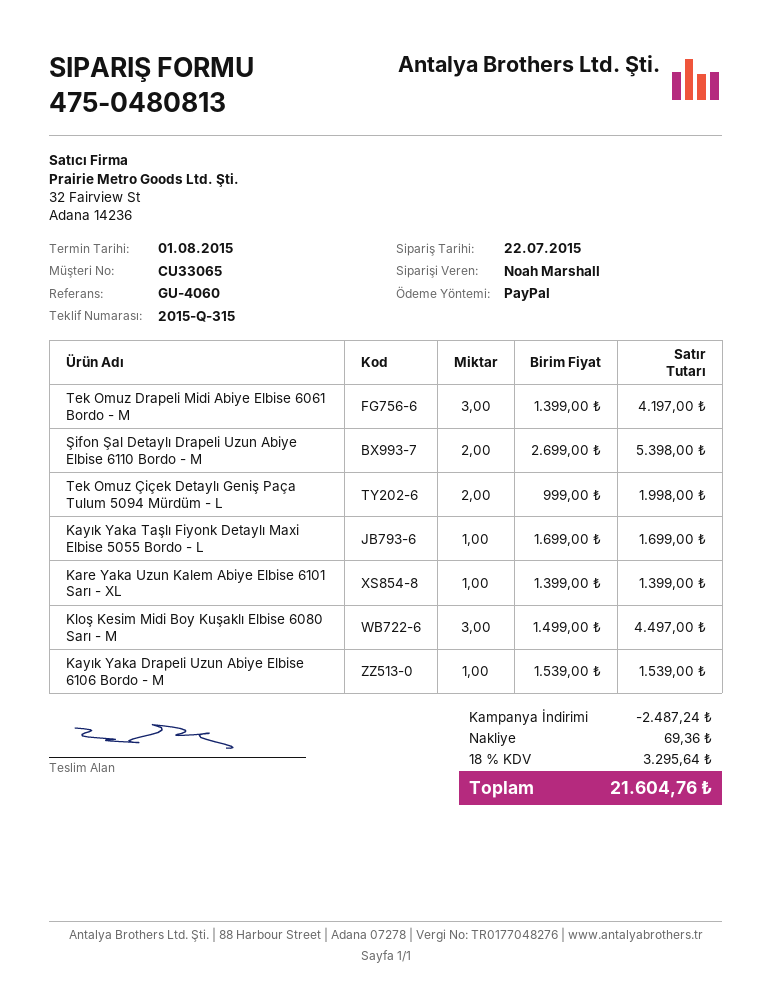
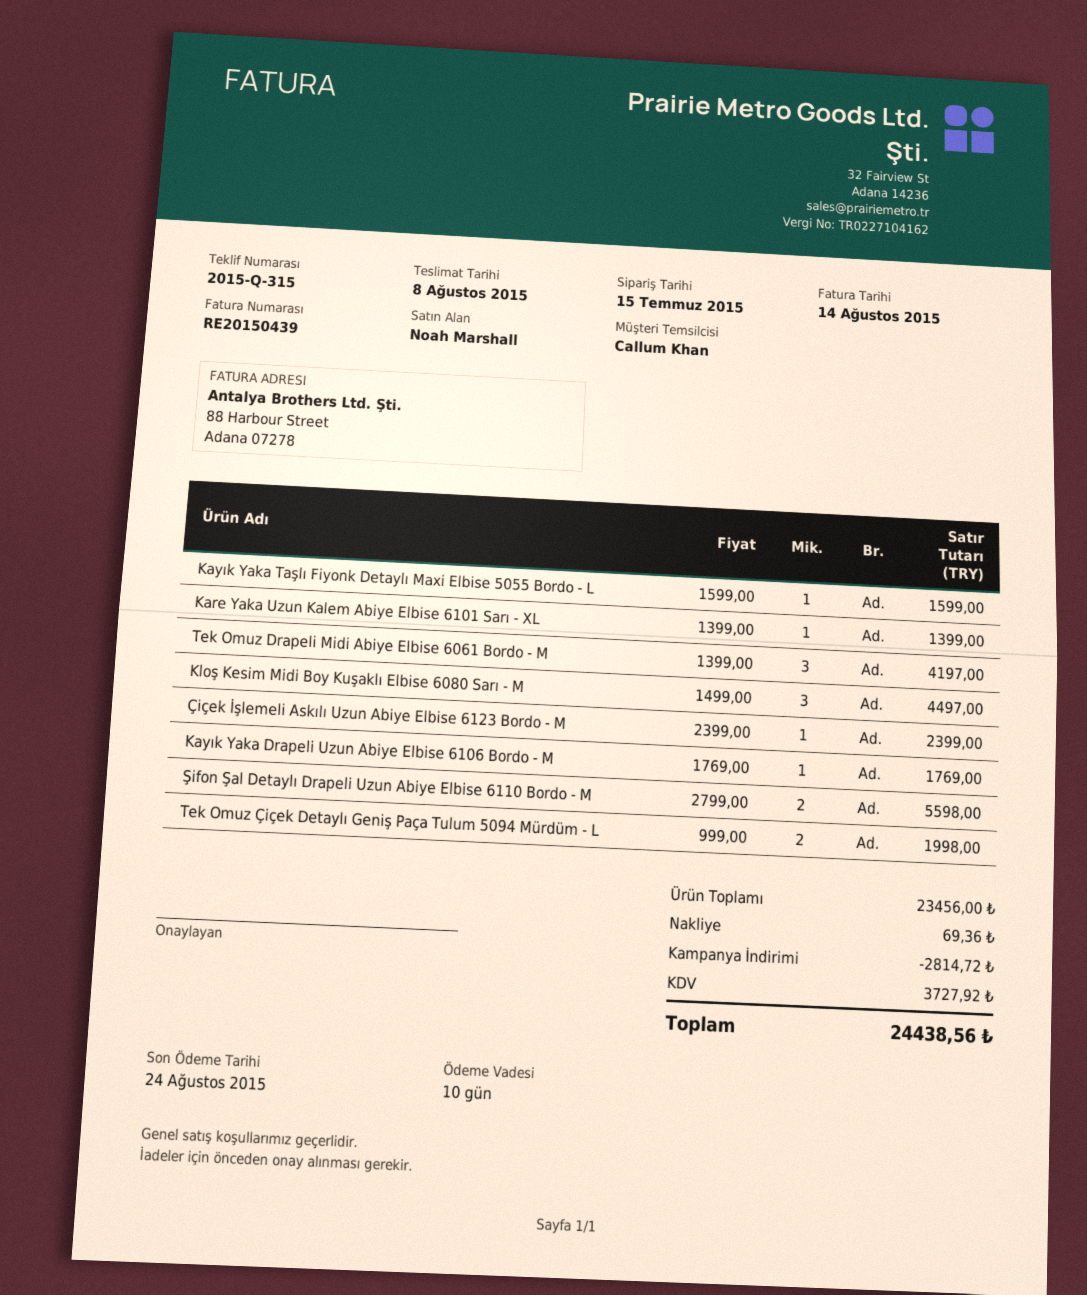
order date: 2015-07-22 -> 2015-07-15
delivery date: 2015-08-01 -> 2015-08-08
Şifon Şal Detaylı Drapeli Uzun Abiye Elbise 6110 Bordo - M: 2 x 2699.00 = 5398.00 -> 2 x 2799.00 = 5598.00
Kayık Yaka Taşlı Fiyonk Detaylı Maxi Elbise 5055 Bordo - L: 1 x 1699.00 = 1699.00 -> 1 x 1599.00 = 1599.00
Kayık Yaka Drapeli Uzun Abiye Elbise 6106 Bordo - M: 1 x 1539.00 = 1539.00 -> 1 x 1769.00 = 1769.00
Çiçek İşlemeli Askılı Uzun Abiye Elbise 6123 Bordo - M: none -> 1 x 2399.00 = 2399.00
discount: 2487.24 -> 2814.72
tax: 3295.64 -> 3727.92
total: 21604.76 -> 24438.56

